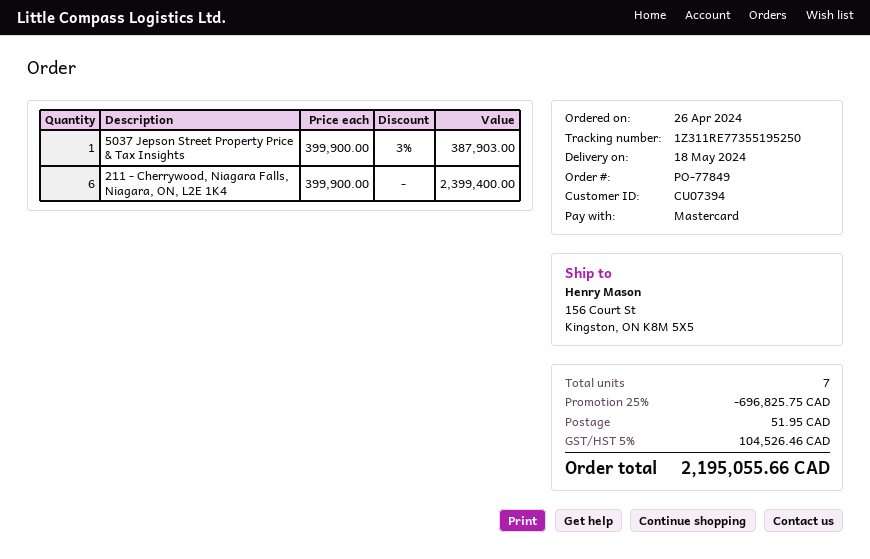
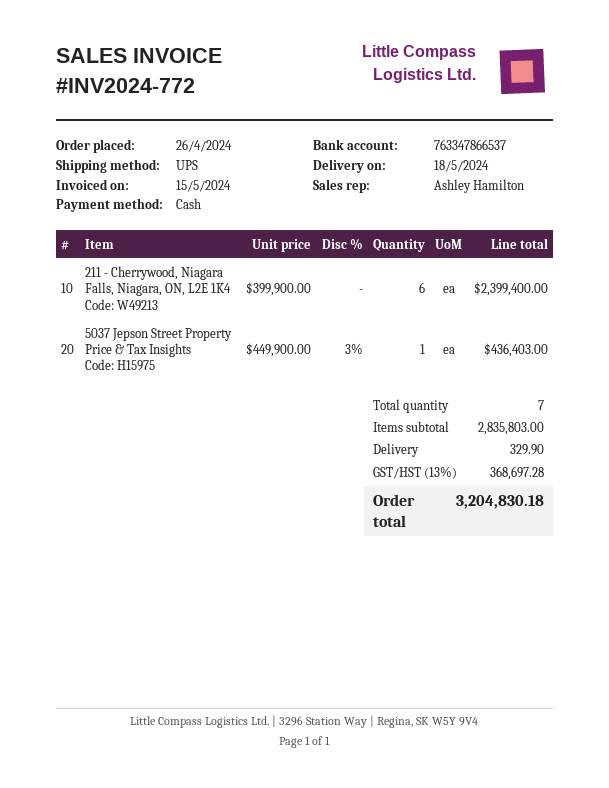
payment method: Mastercard -> cash
5037 Jepson Street Property Price & Tax Insights: 1 x 399900.00 - 3% = 387903.00 -> 1 x 449900.00 - 3% = 436403.00
discount: 25% = 696825.75 -> none
shipping: 51.95 -> 329.90
tax: 5% = 104526.46 -> 13% = 368697.28
total: 2195055.66 -> 3204830.18

